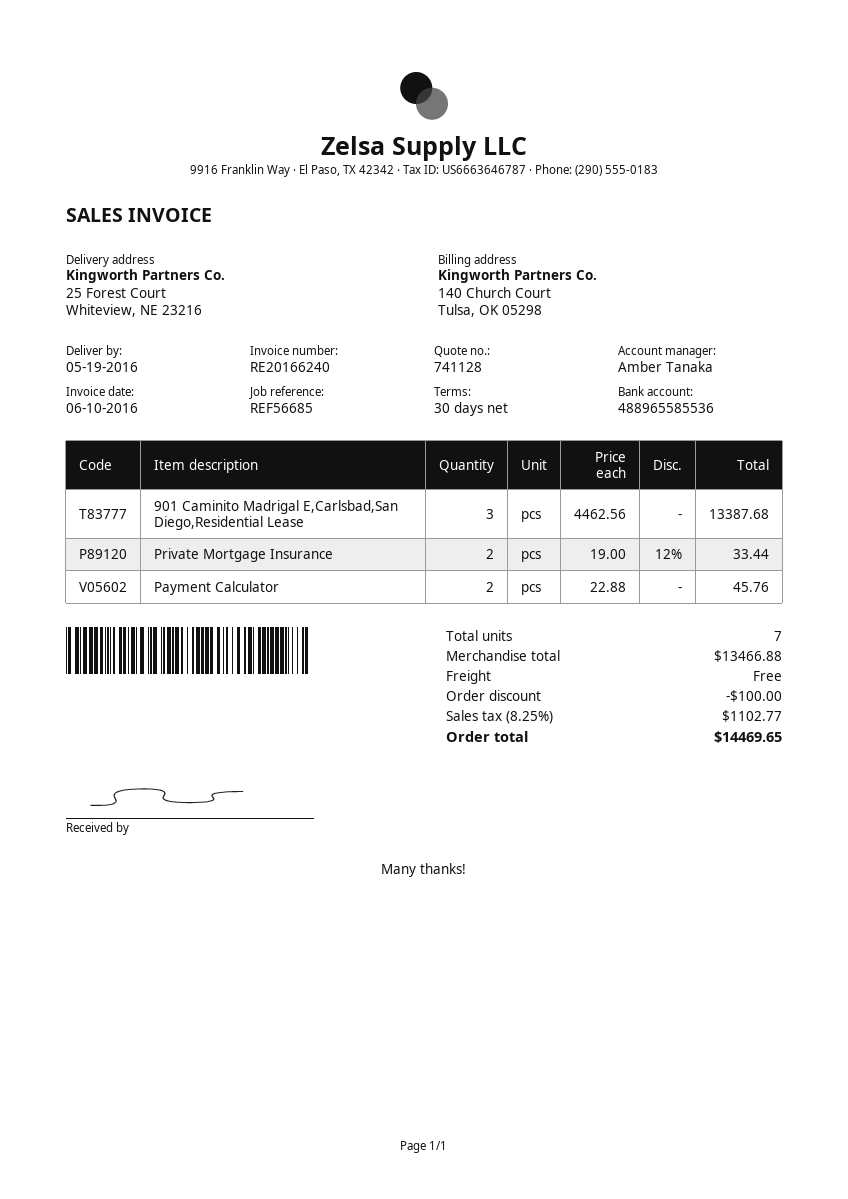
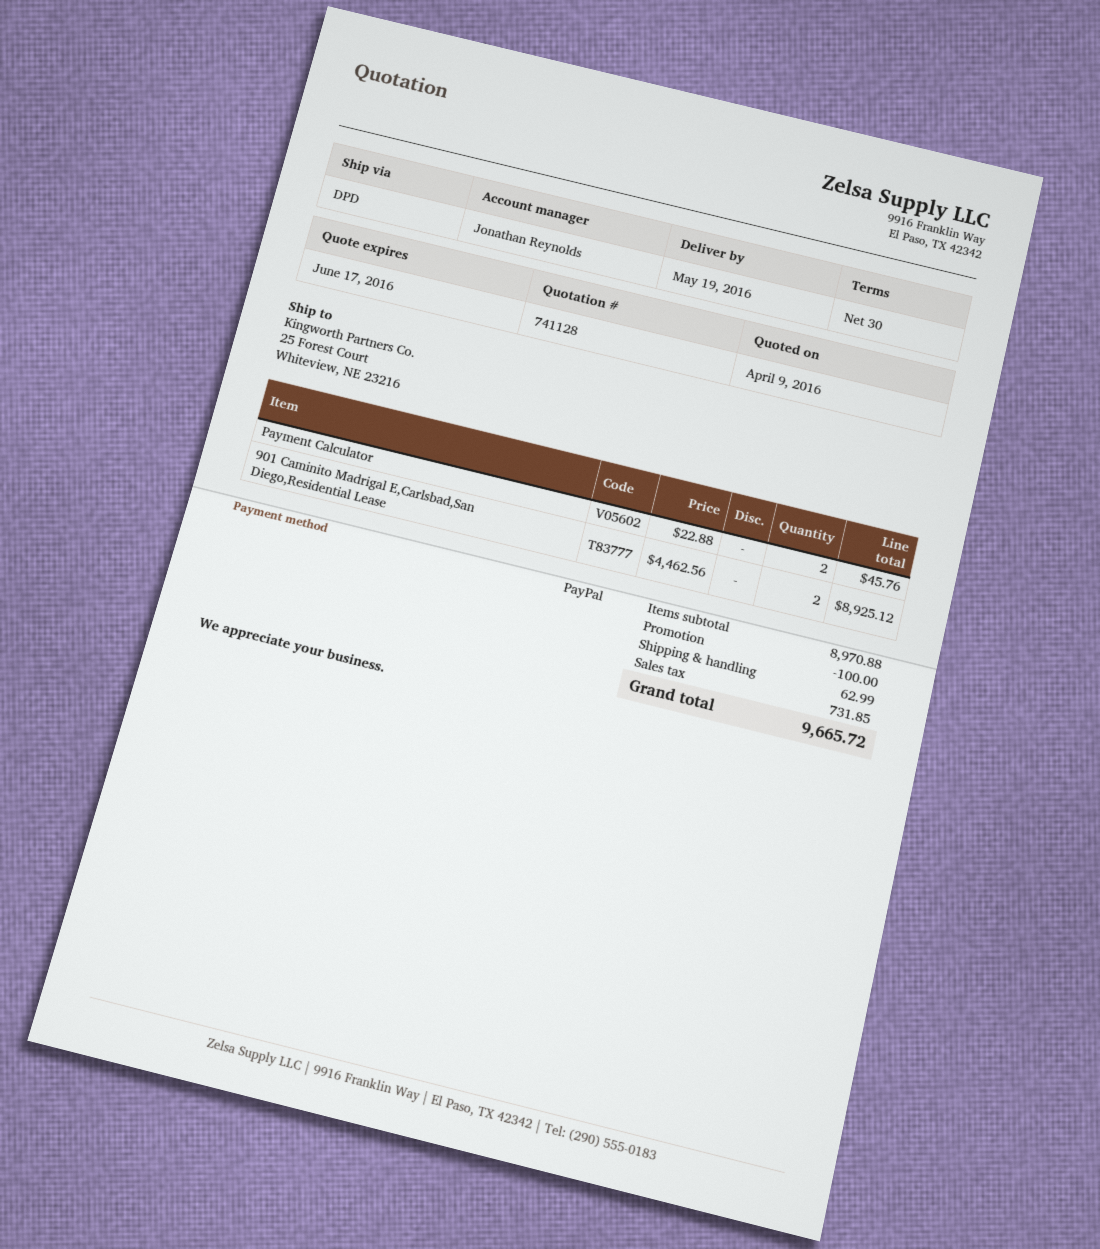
sales rep: Amber Tanaka -> Jonathan Reynolds
901 Caminito Madrigal E,Carlsbad,San Diego,Residential Lease: 3 x 4462.56 = 13387.68 -> 2 x 4462.56 = 8925.12
Private Mortgage Insurance: 2 x 19.00 - 12% = 33.44 -> none
subtotal: 13466.88 -> 8970.88
shipping: 0.00 -> 62.99
tax: 1102.77 -> 731.85
total: 14469.65 -> 9665.72

